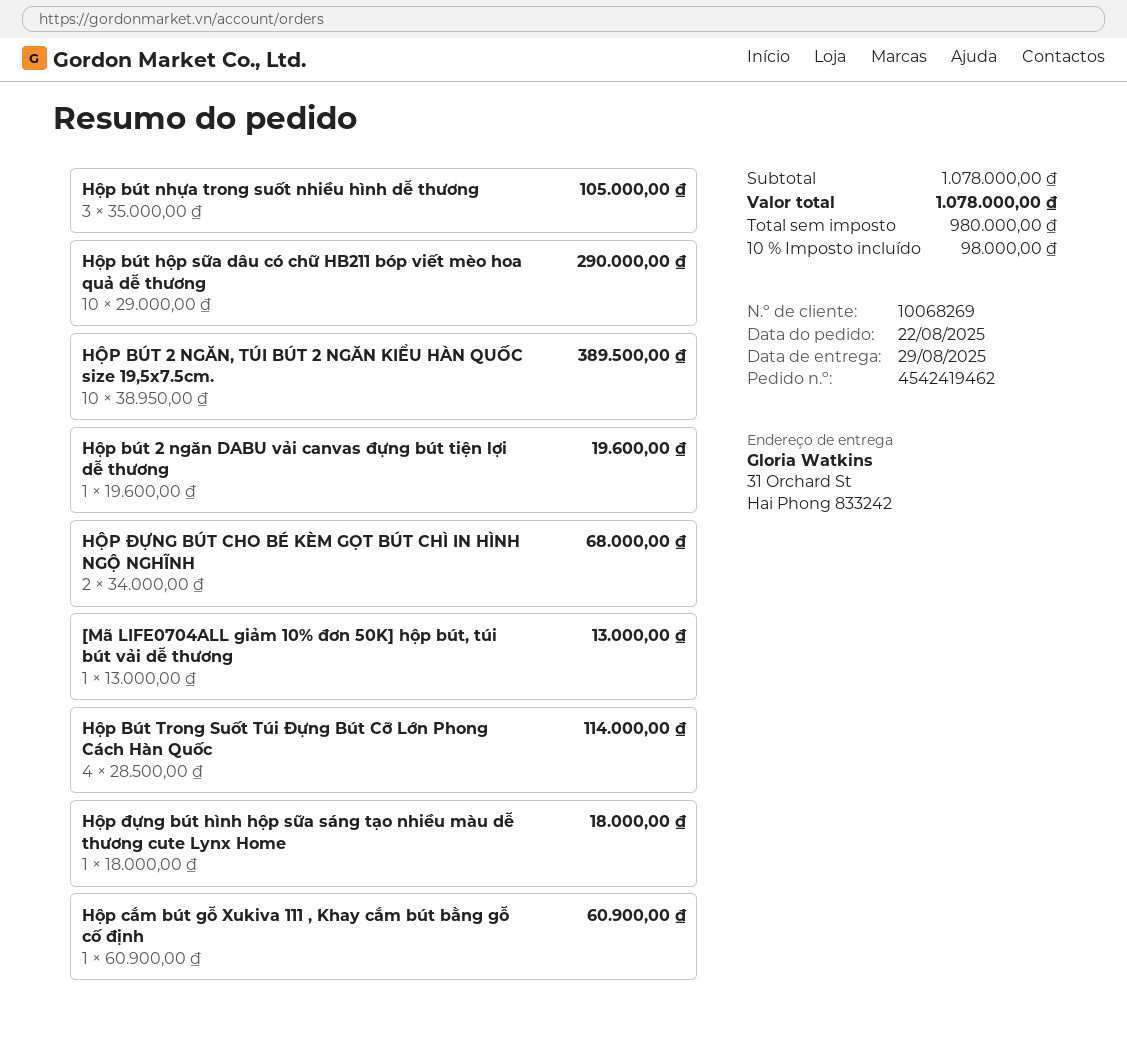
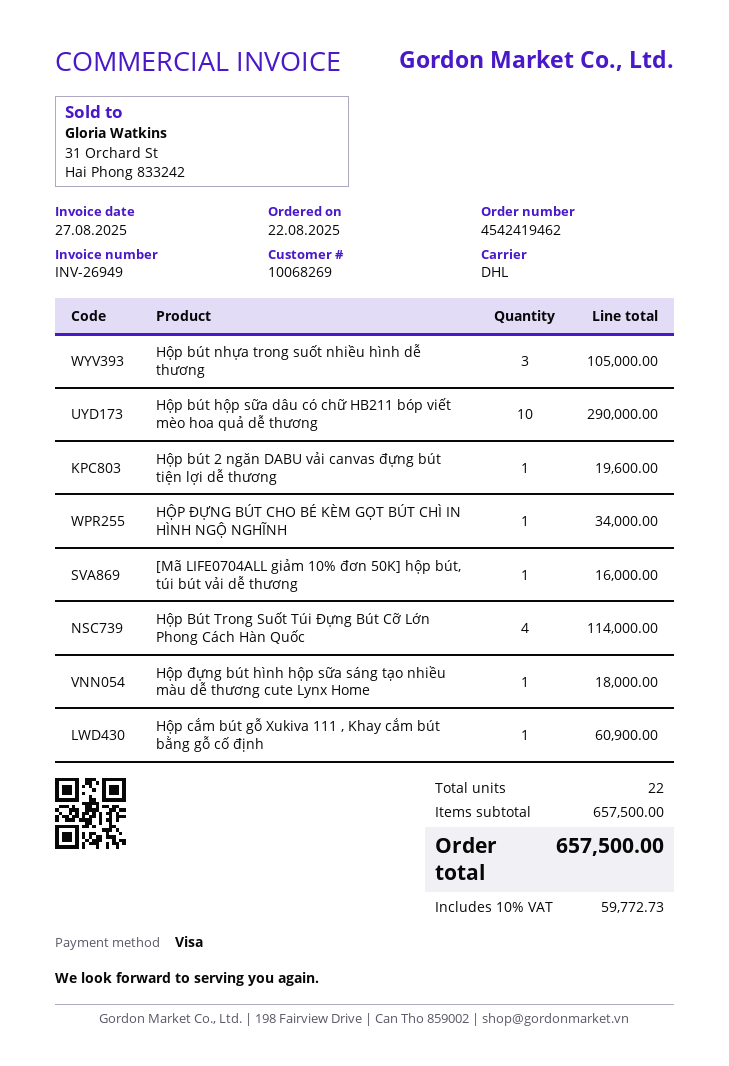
HỘP BÚT 2 NGĂN, TÚI BÚT 2 NGĂN KIỂU HÀN QUỐC size 19,5x7.5cm.: 10 for 389500.00 -> none
HỘP ĐỰNG BÚT CHO BÉ KÈM GỌT BÚT CHÌ IN HÌNH NGỘ NGHĨNH: 2 for 68000.00 -> 1 for 34000.00
[Mã LIFE0704ALL giảm 10% đơn 50K] hộp bút, túi bút vải dễ thương: 1 for 13000.00 -> 1 for 16000.00
subtotal: 1078000.00 -> 657500.00
tax: 10% = 98000.00 -> 10% = 59772.73
total: 1078000.00 -> 657500.00

